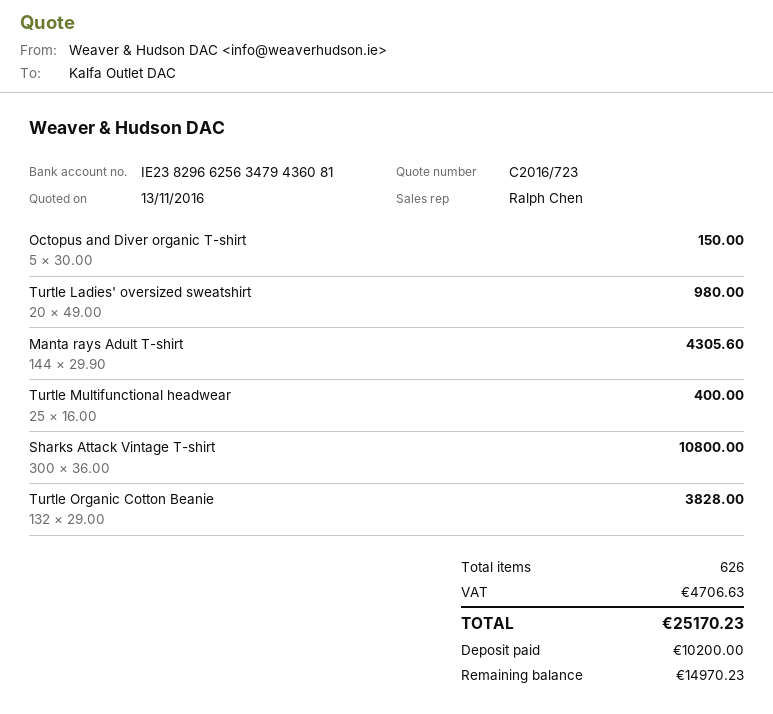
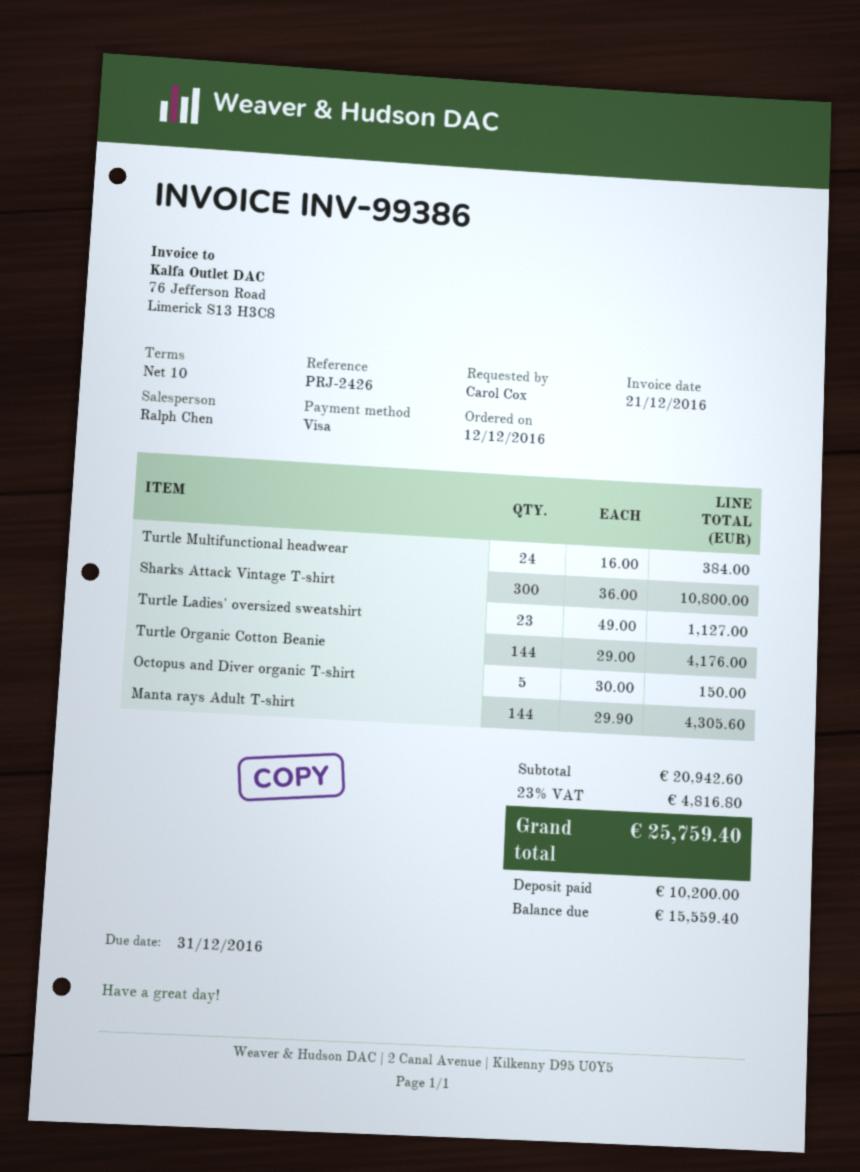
Turtle Ladies' oversized sweatshirt: 20 x 49.00 = 980.00 -> 23 x 49.00 = 1127.00
Turtle Multifunctional headwear: 25 x 16.00 = 400.00 -> 24 x 16.00 = 384.00
Turtle Organic Cotton Beanie: 132 x 29.00 = 3828.00 -> 144 x 29.00 = 4176.00
tax: 4706.63 -> 4816.80
total: 25170.23 -> 25759.40
balance: 14970.23 -> 15559.40

